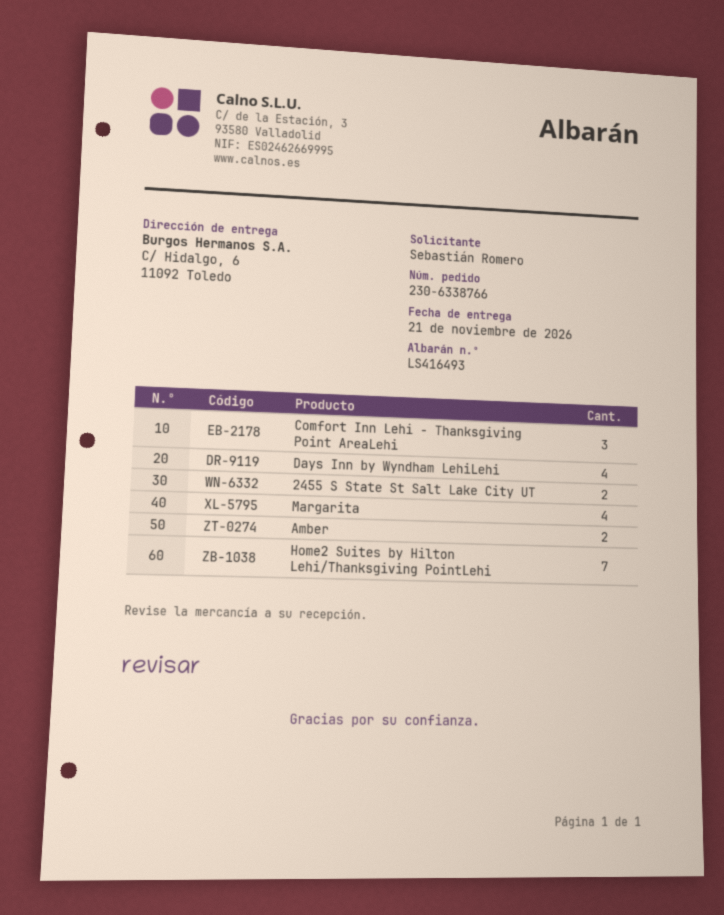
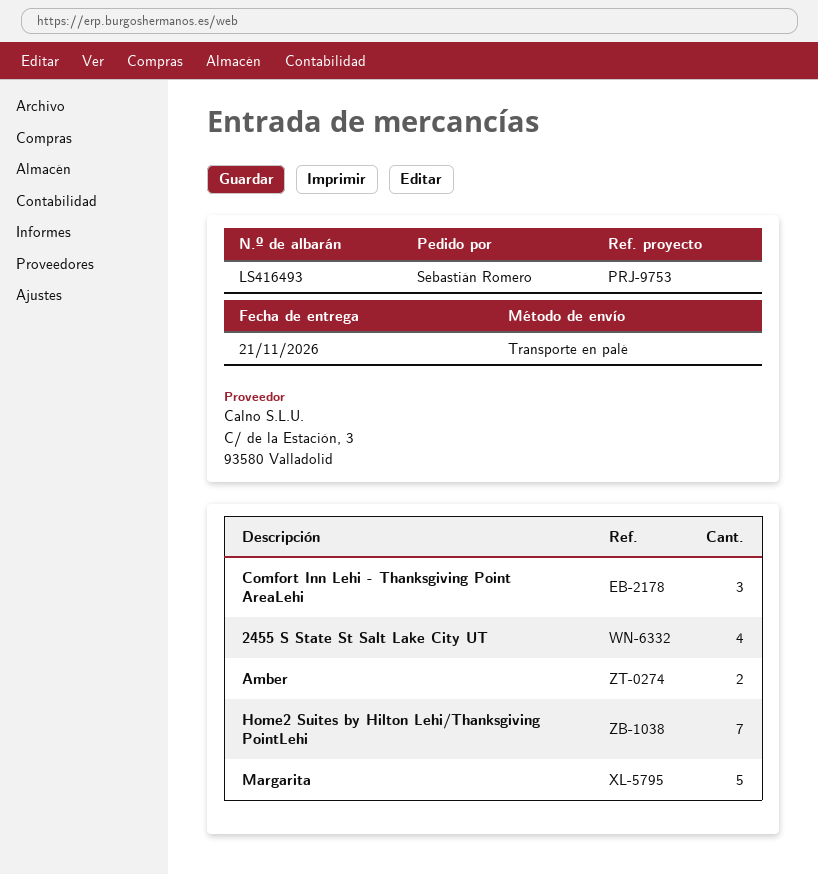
Days Inn by Wyndham LehiLehi: 4 -> none
2455 S State St Salt Lake City UT: 2 -> 4
Margarita: 4 -> 5

